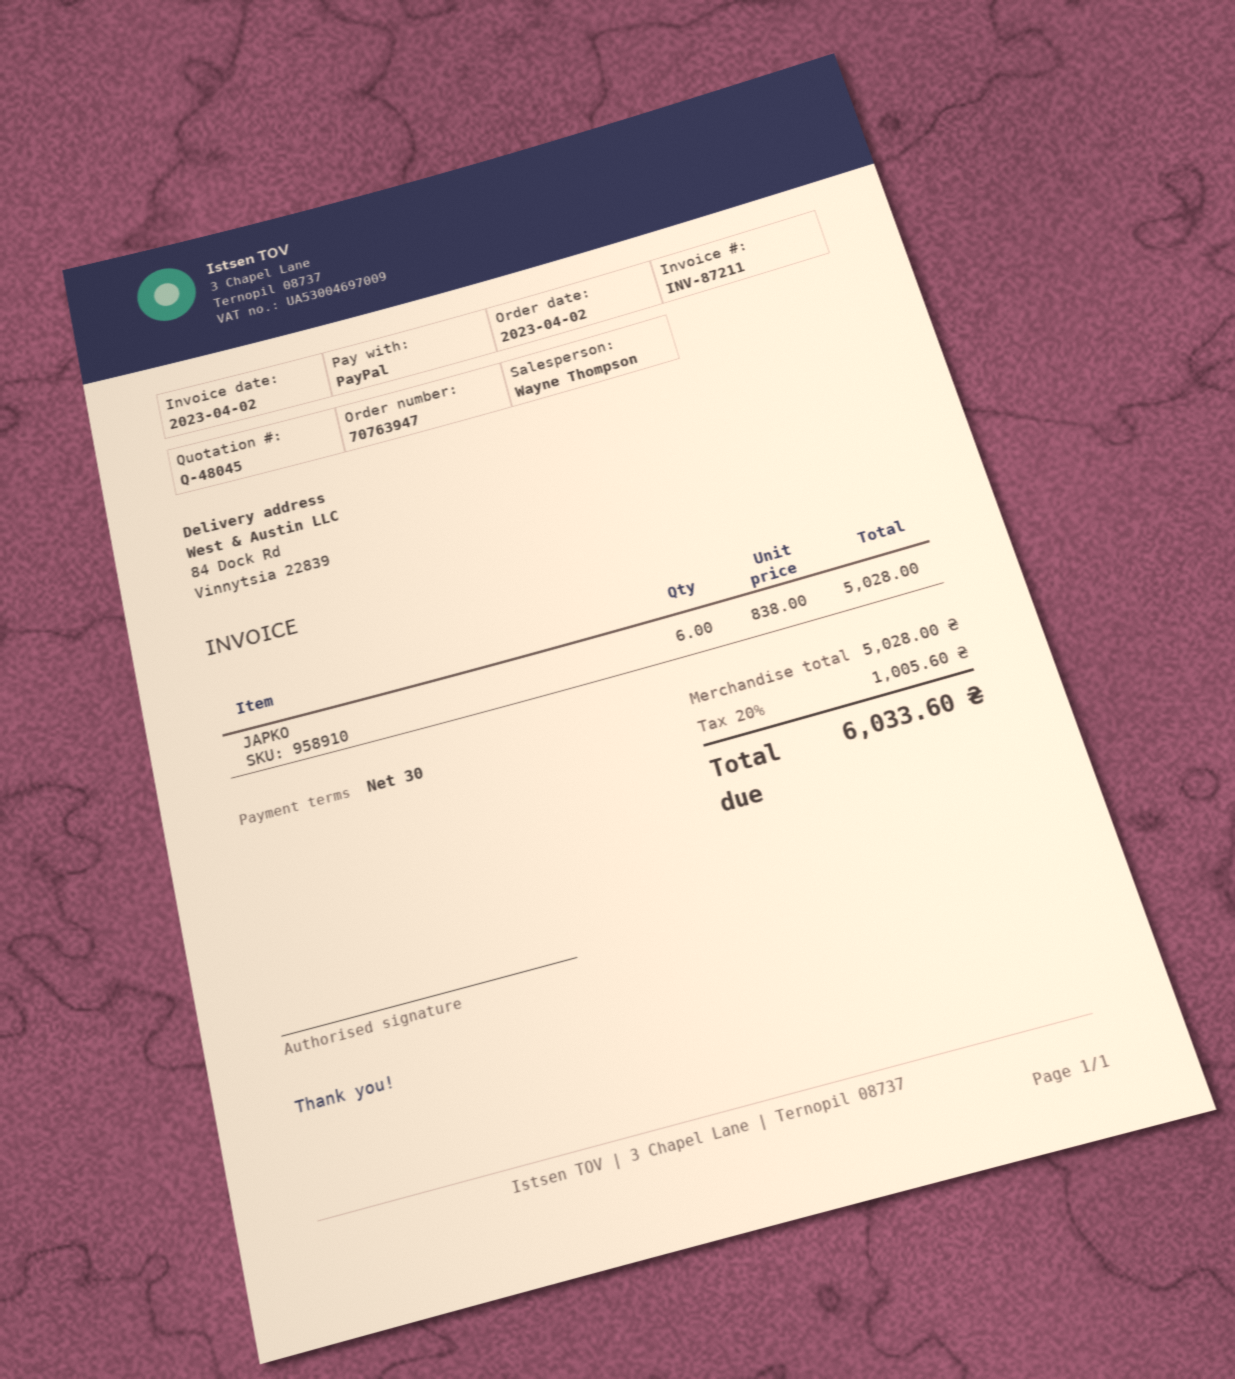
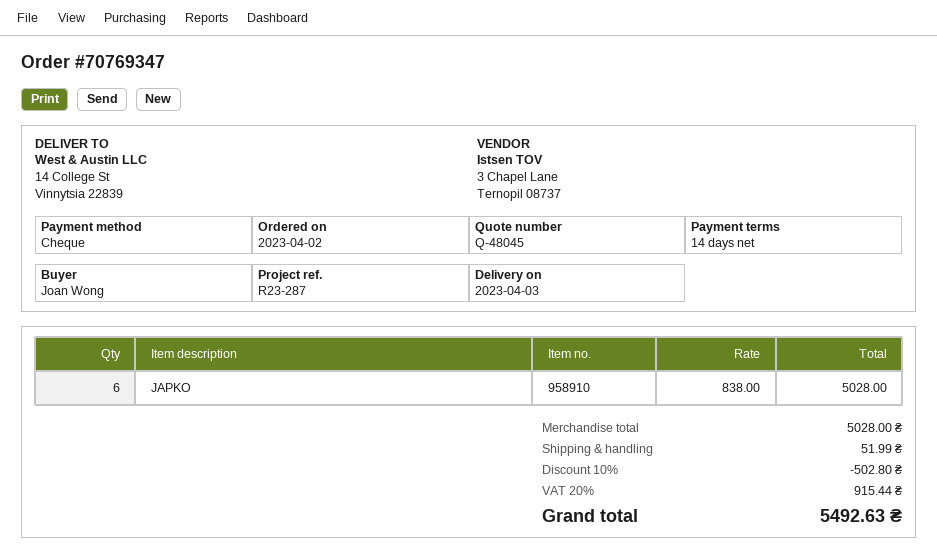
order number: 70763947 -> 70769347
payment terms: 30 days -> 14 days
payment method: PayPal -> cheque
ship to: 84 Dock Rd, Vinnytsia 22839 -> 14 College St, Vinnytsia 22839
discount: none -> 10% = 502.80
shipping: none -> 51.99
tax: 20% = 1005.60 -> 20% = 915.44
total: 6033.60 -> 5492.63

